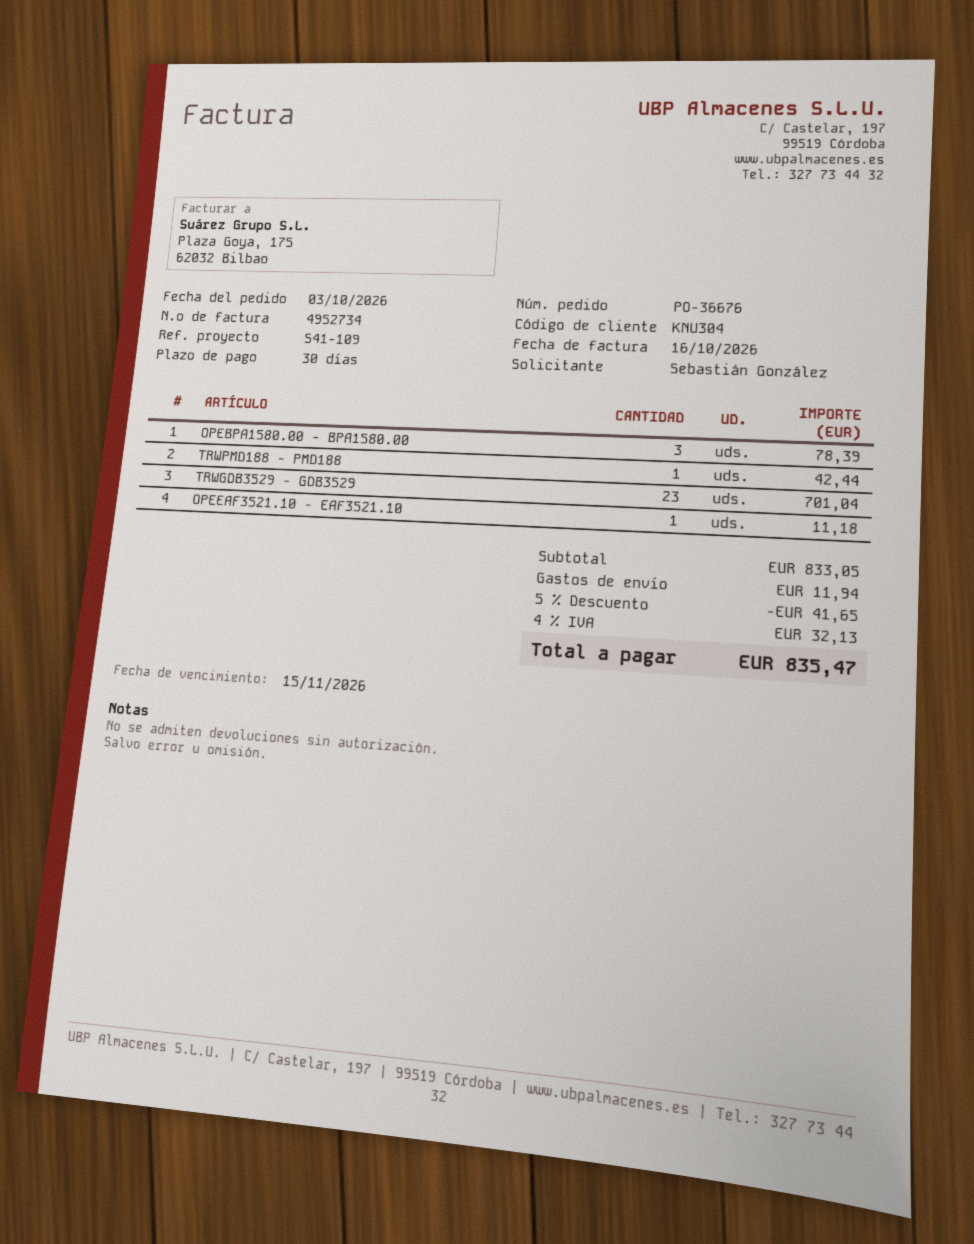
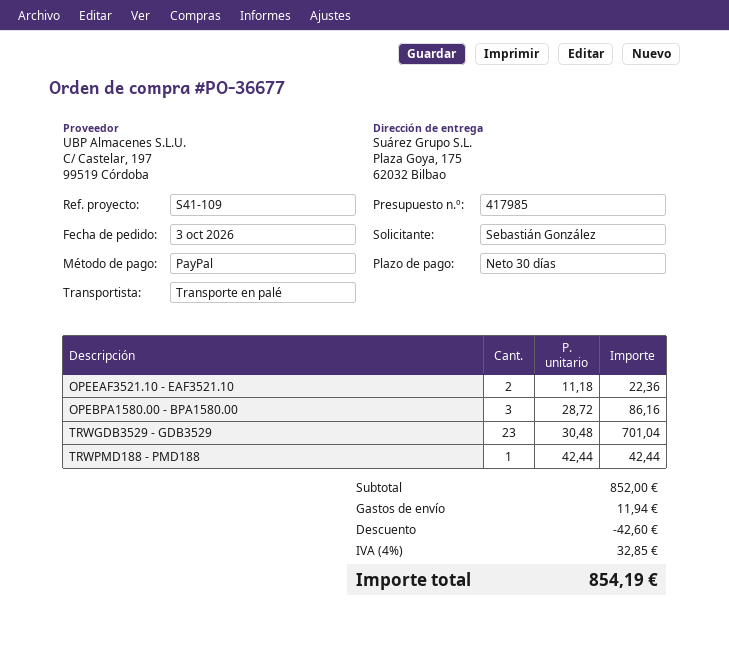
order number: PO-36676 -> PO-36677
OPEBPA1580.00 - BPA1580.00: 3 for 78.39 -> 3 for 86.16
OPEEAF3521.10 - EAF3521.10: 1 for 11.18 -> 2 for 22.36
subtotal: 833.05 -> 852.00
discount: 41.65 -> 42.60
tax: 4% = 32.13 -> 4% = 32.85
total: 835.47 -> 854.19

